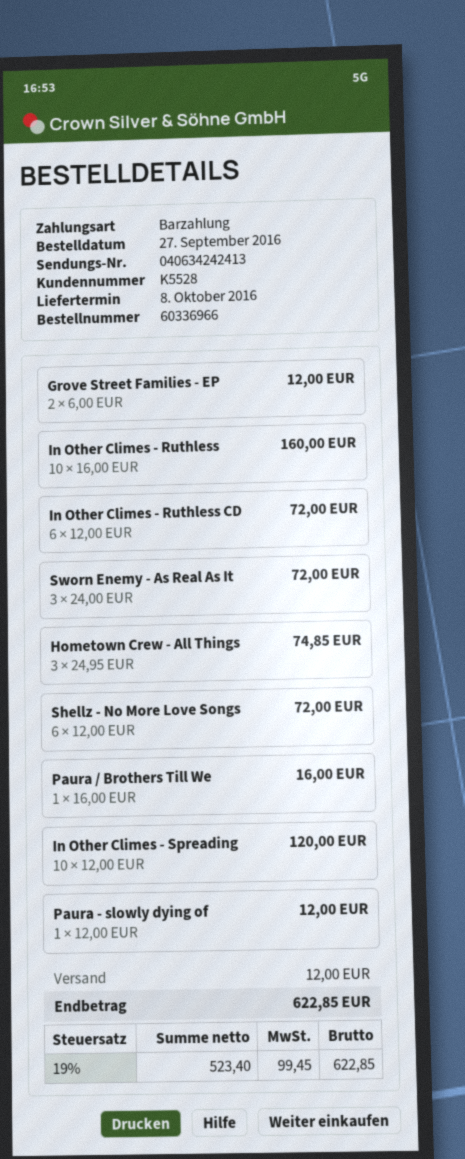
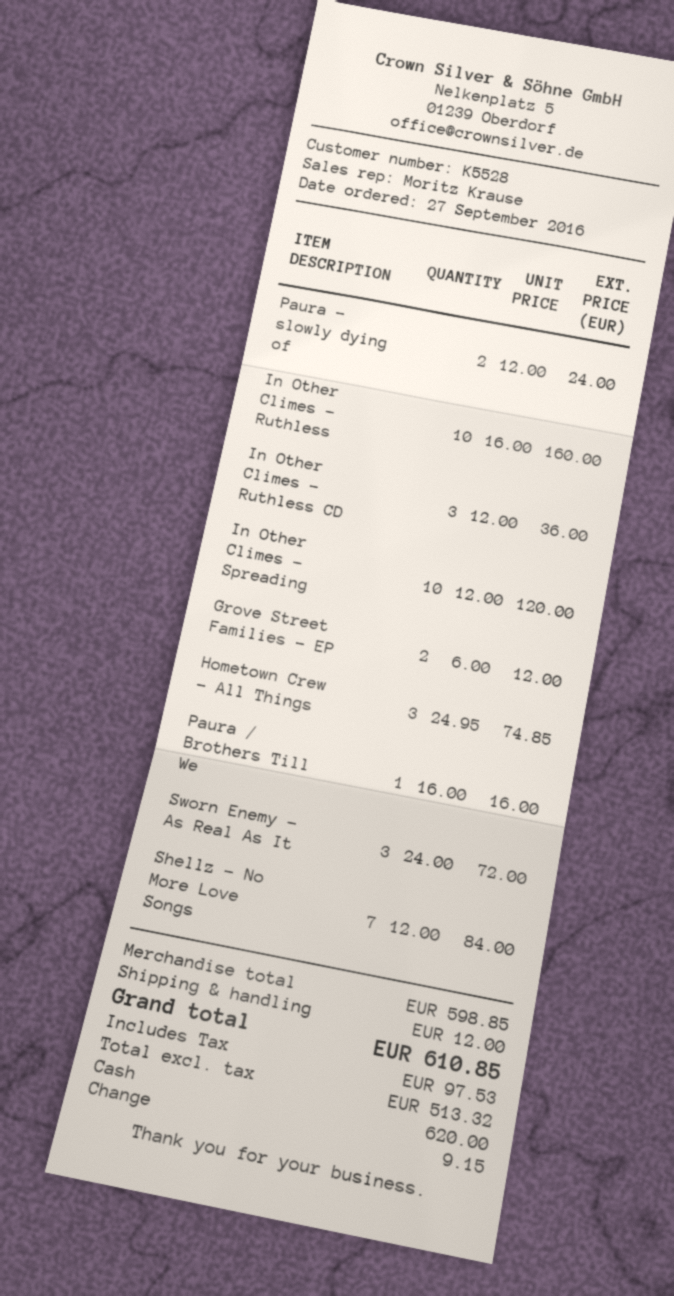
In Other Climes - Ruthless CD: 6 x 12.00 = 72.00 -> 3 x 12.00 = 36.00
Shellz - No More Love Songs: 6 x 12.00 = 72.00 -> 7 x 12.00 = 84.00
Paura - slowly dying of: 1 x 12.00 = 12.00 -> 2 x 12.00 = 24.00
net: 523.40 -> 513.32
tax: 99.45 -> 97.53
total: 622.85 -> 610.85

